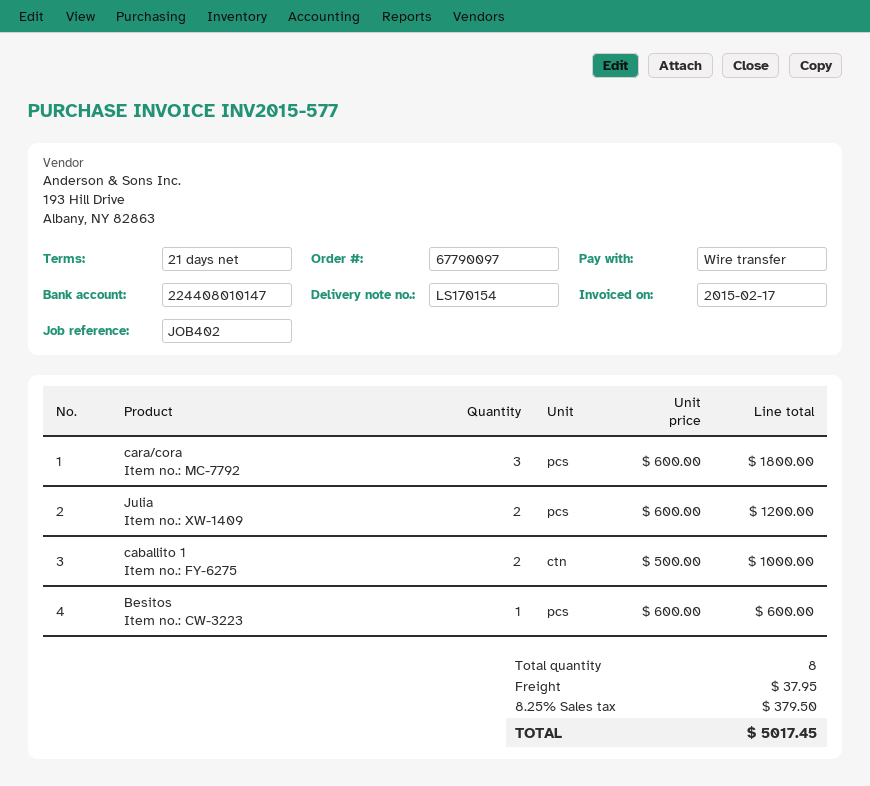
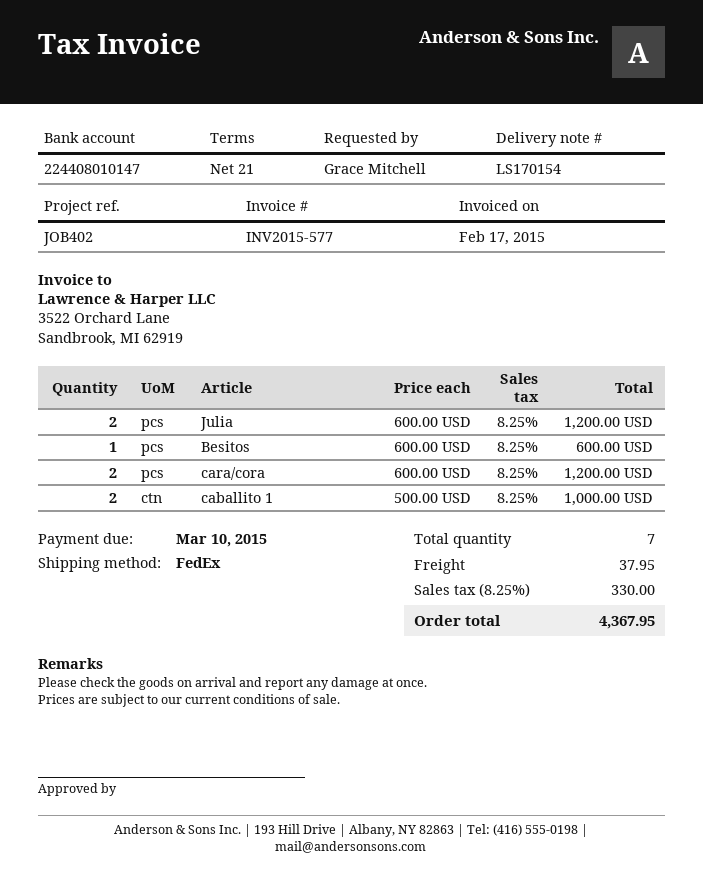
cara/cora: 3 x 600.00 = 1800.00 -> 2 x 600.00 = 1200.00
total quantity: 8 -> 7
tax: 8.25% = 379.50 -> 8.25% = 330.00
total: 5017.45 -> 4367.95

